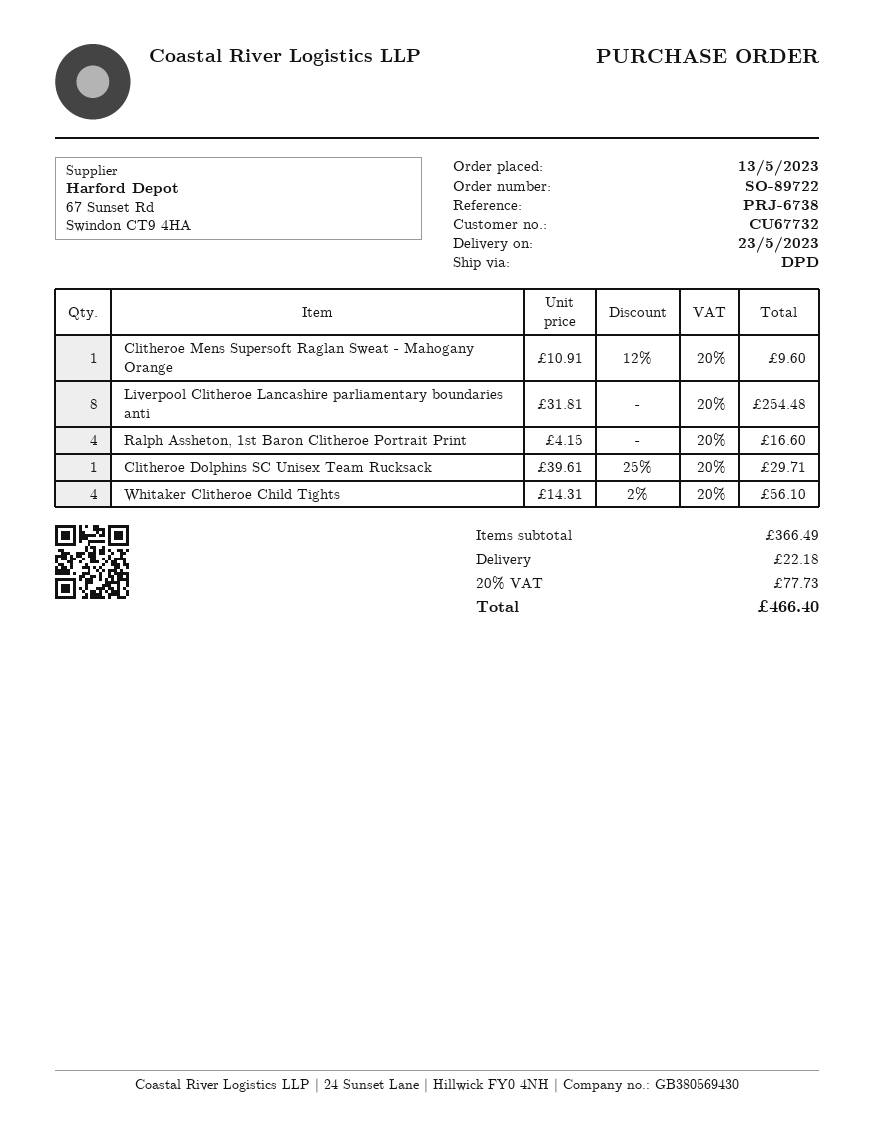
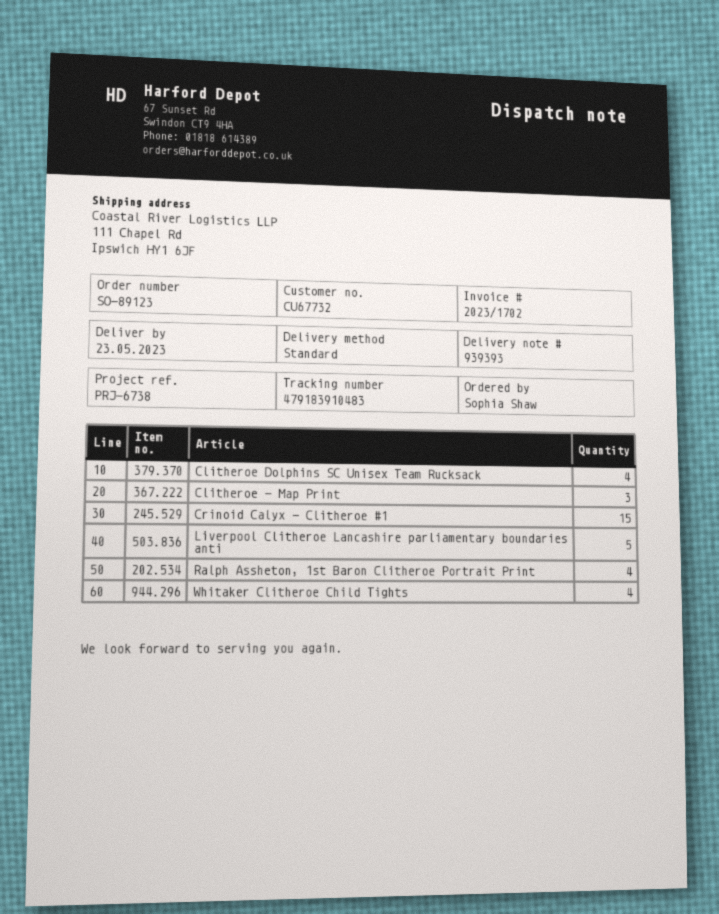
order number: SO-89722 -> SO-89123
shipping method: DPD -> standard
Clitheroe Mens Supersoft Raglan Sweat - Mahogany Orange: 1 -> none
Liverpool Clitheroe Lancashire parliamentary boundaries anti: 8 -> 5
Clitheroe Dolphins SC Unisex Team Rucksack: 1 -> 4
Clitheroe — Map Print: none -> 3
Crinoid Calyx - Clitheroe #1: none -> 15

